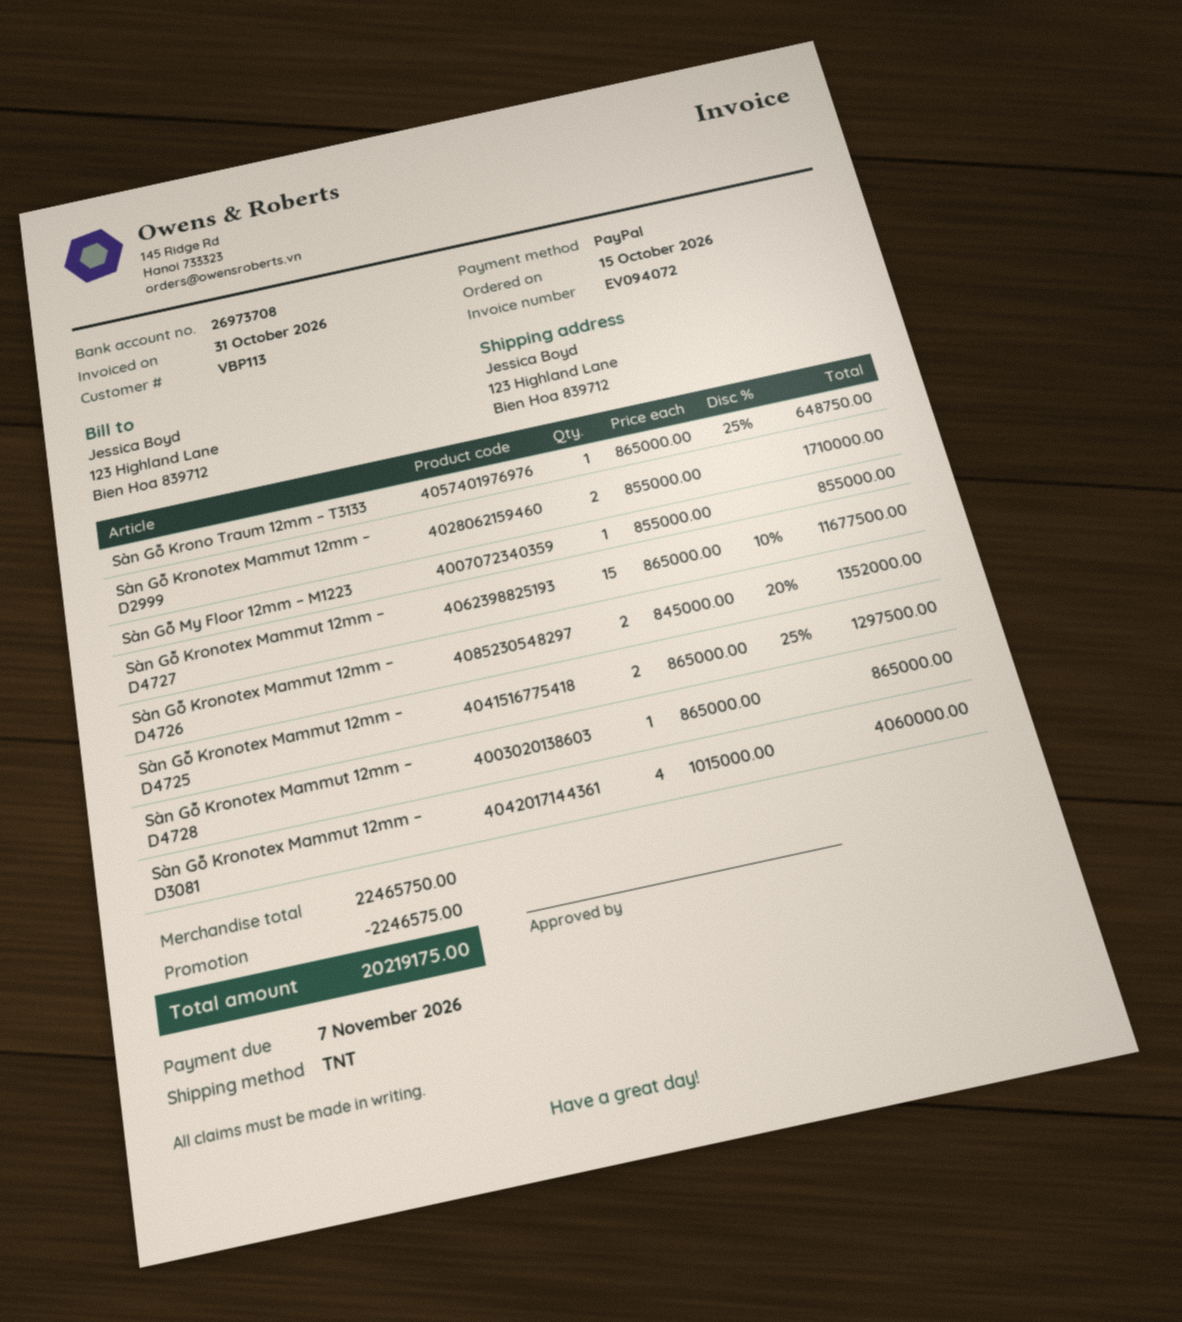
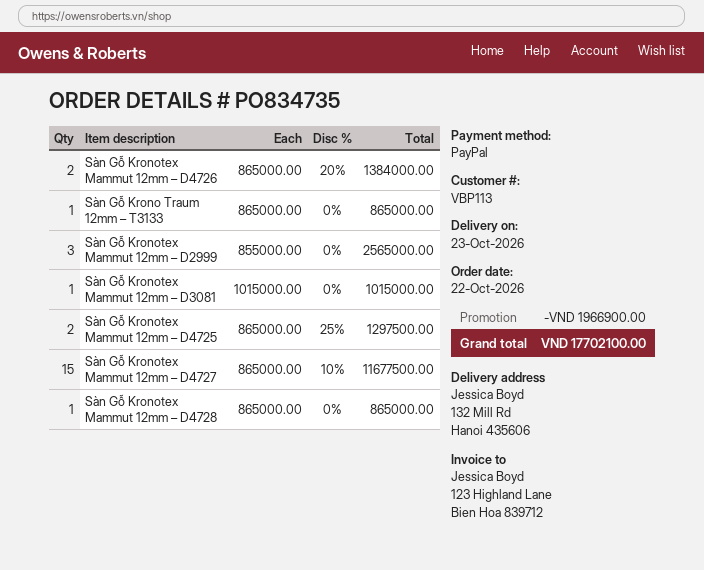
order date: 2026-10-15 -> 2026-10-22
ship to: 123 Highland Lane, Bien Hoa 839712 -> 132 Mill Rd, Hanoi 435606
Sàn Gỗ Krono Traum 12mm – T3133: 1 x 865000.00 - 25% = 648750.00 -> 1 x 865000.00 = 865000.00
Sàn Gỗ Kronotex Mammut 12mm – D2999: 2 x 855000.00 = 1710000.00 -> 3 x 855000.00 = 2565000.00
Sàn Gỗ My Floor 12mm – M1223: 1 x 855000.00 = 855000.00 -> none
Sàn Gỗ Kronotex Mammut 12mm – D4726: 2 x 845000.00 - 20% = 1352000.00 -> 2 x 865000.00 - 20% = 1384000.00
Sàn Gỗ Kronotex Mammut 12mm – D3081: 4 x 1015000.00 = 4060000.00 -> 1 x 1015000.00 = 1015000.00
discount: 2246575.00 -> 1966900.00
total: 20219175.00 -> 17702100.00

